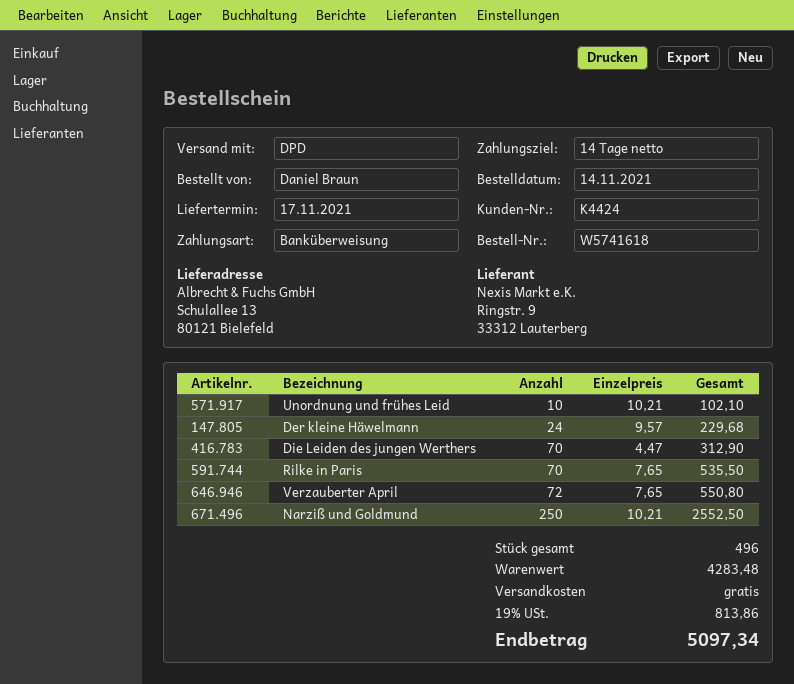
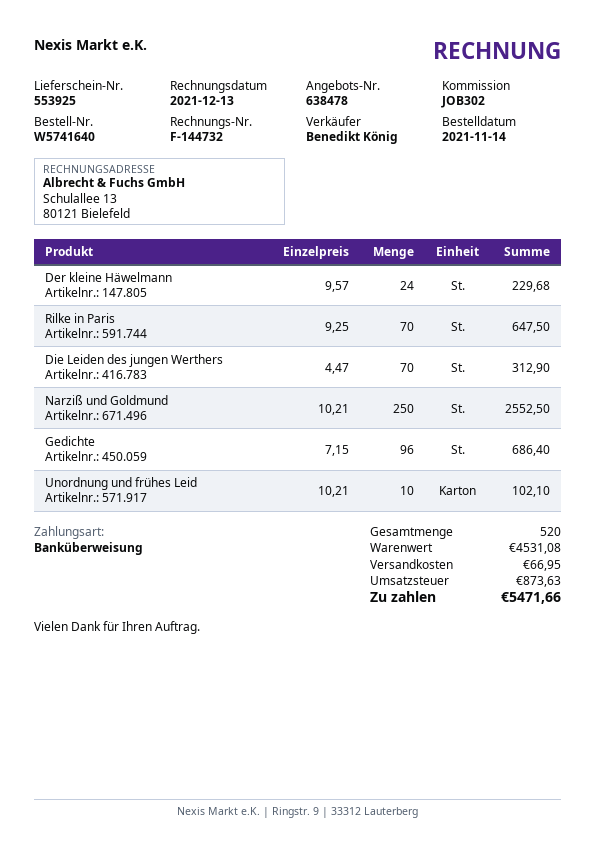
order number: W5741618 -> W5741640
Rilke in Paris: 70 x 7.65 = 535.50 -> 70 x 9.25 = 647.50
Verzauberter April: 72 x 7.65 = 550.80 -> none
Gedichte: none -> 96 x 7.15 = 686.40
total quantity: 496 -> 520
subtotal: 4283.48 -> 4531.08
shipping: 0.00 -> 66.95
tax: 813.86 -> 873.63
total: 5097.34 -> 5471.66

